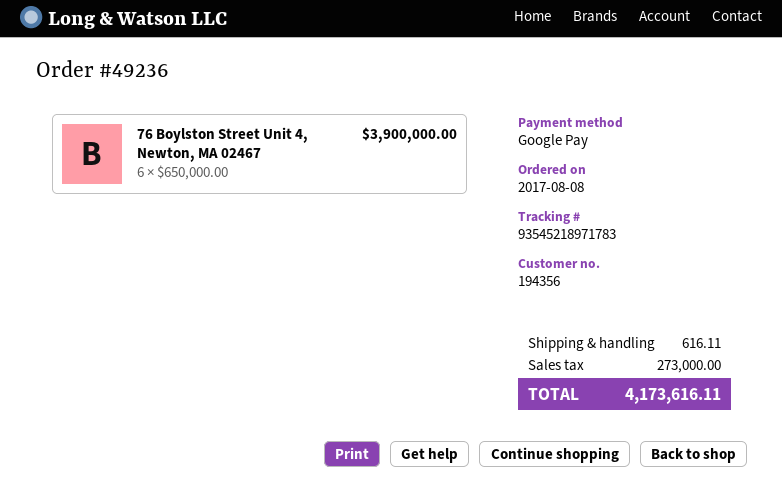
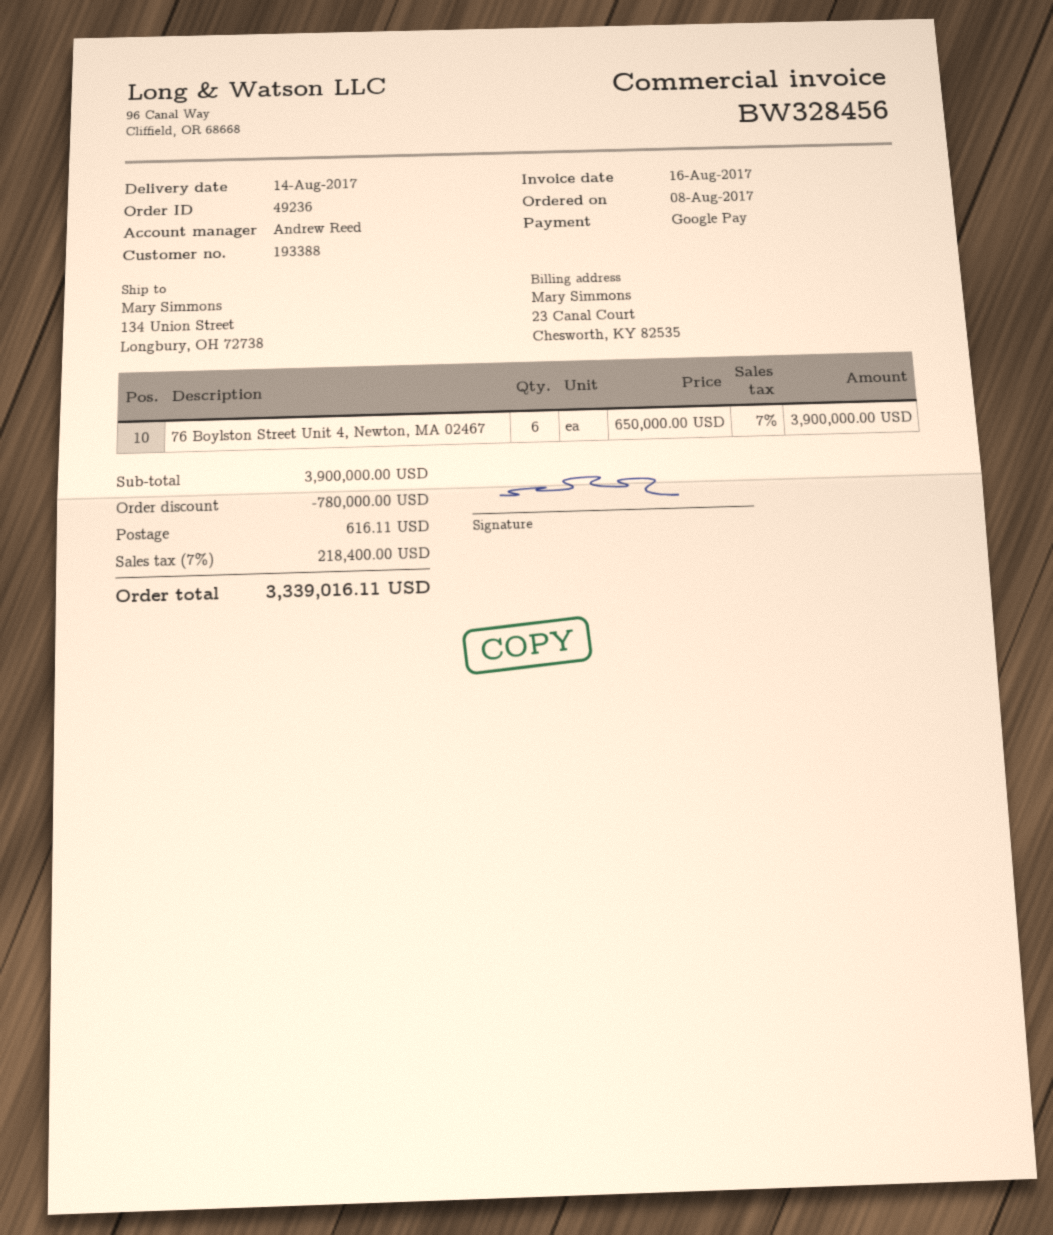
customer number: 194356 -> 193388
discount: none -> 780000.00
tax: 273000.00 -> 218400.00
total: 4173616.11 -> 3339016.11

